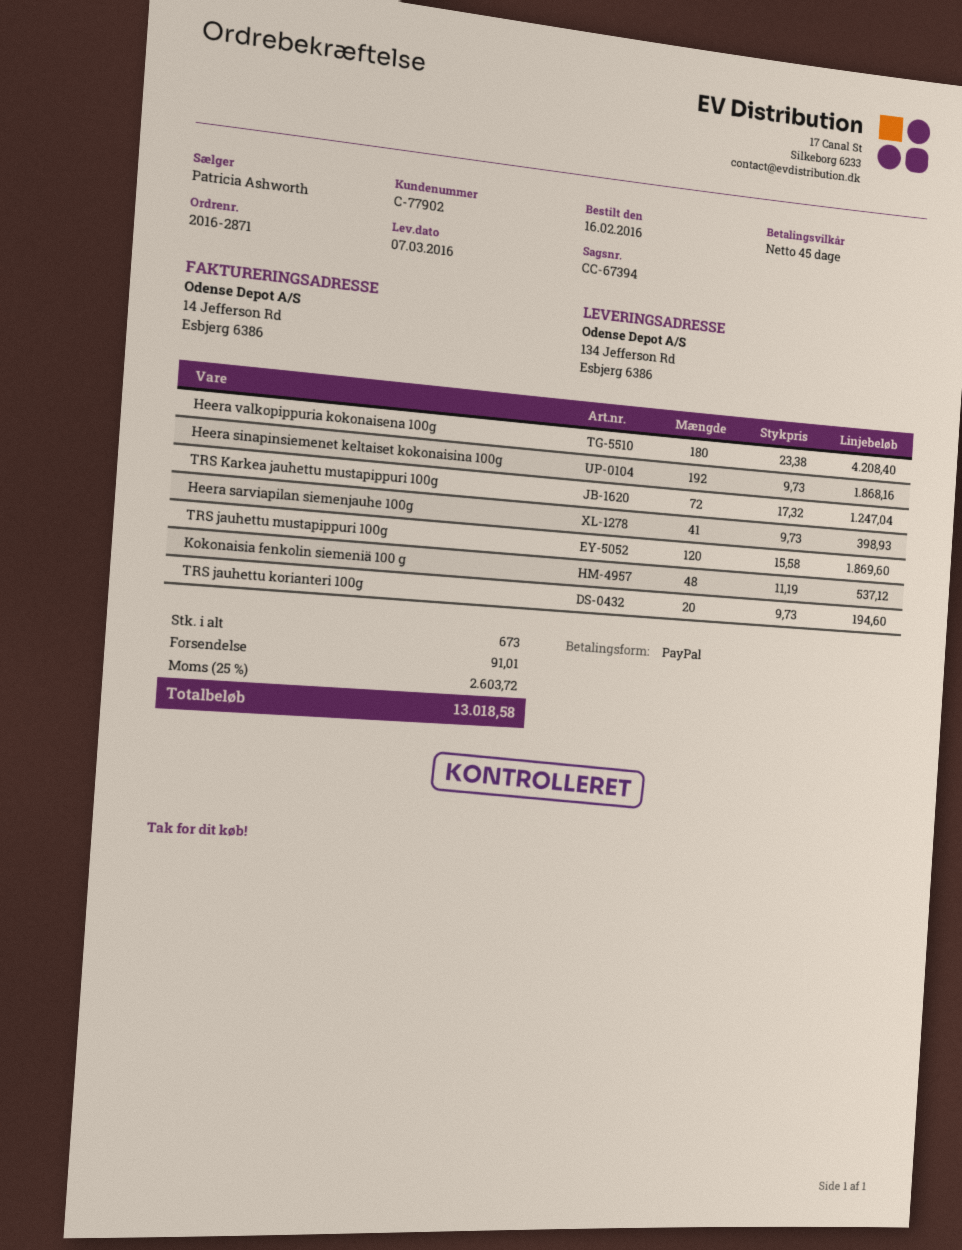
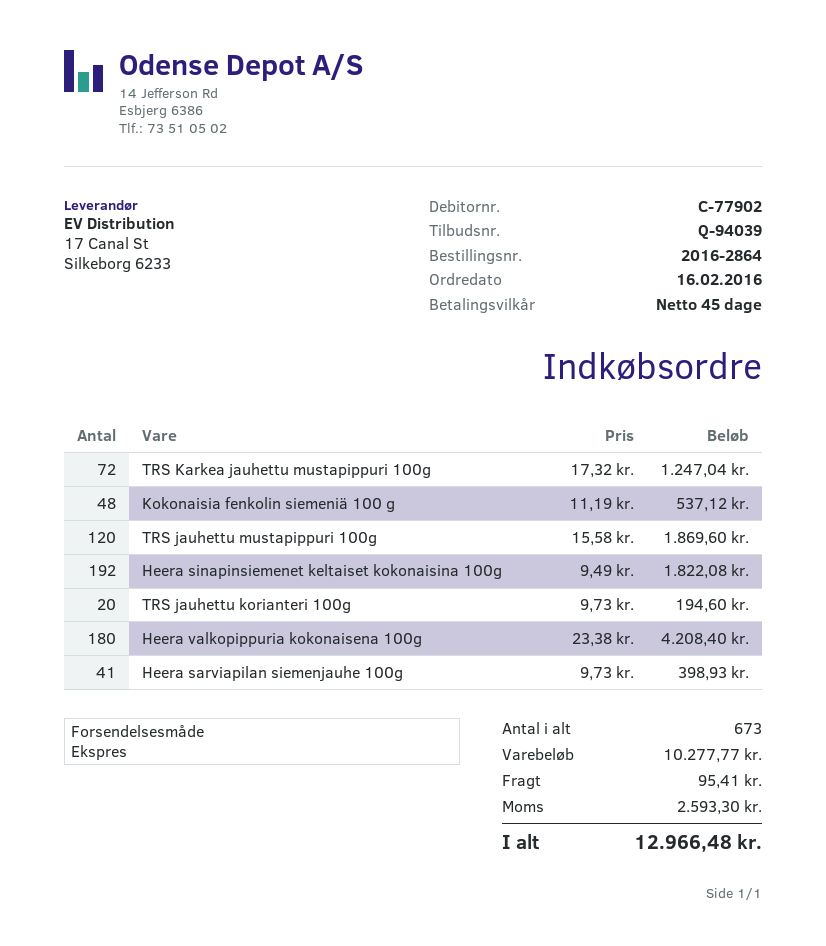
order number: 2016-2871 -> 2016-2864
Heera sinapinsiemenet keltaiset kokonaisina 100g: 192 x 9.73 = 1868.16 -> 192 x 9.49 = 1822.08
shipping: 91.01 -> 95.41
tax: 2603.72 -> 2593.30
total: 13018.58 -> 12966.48

